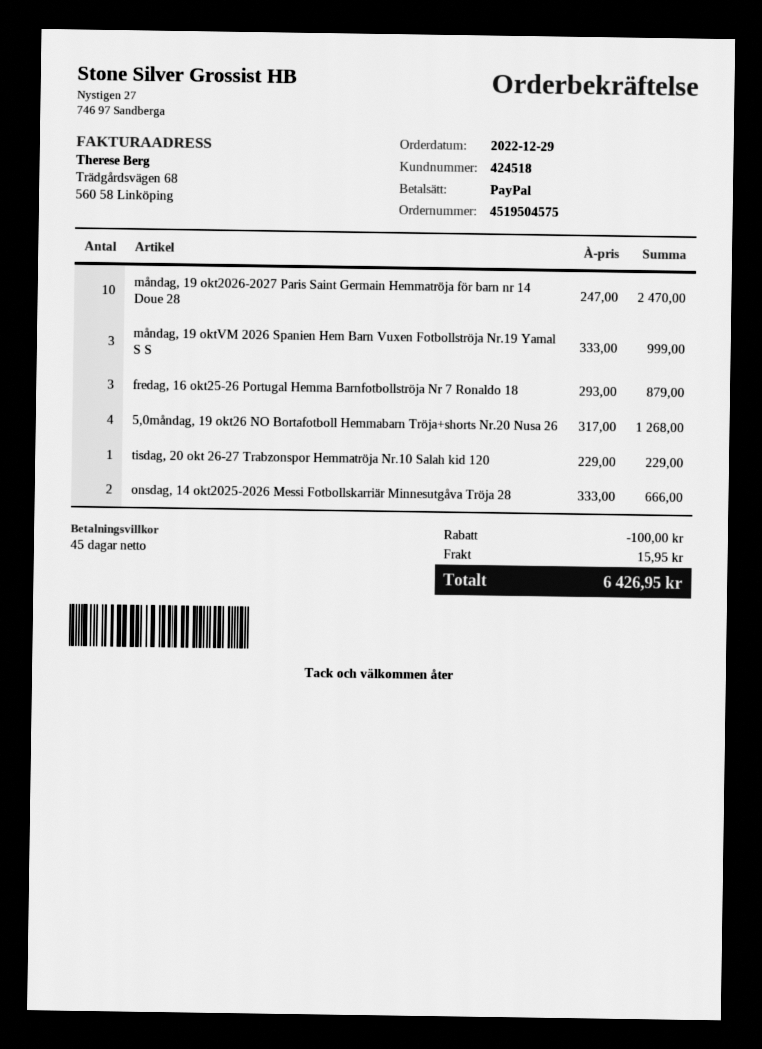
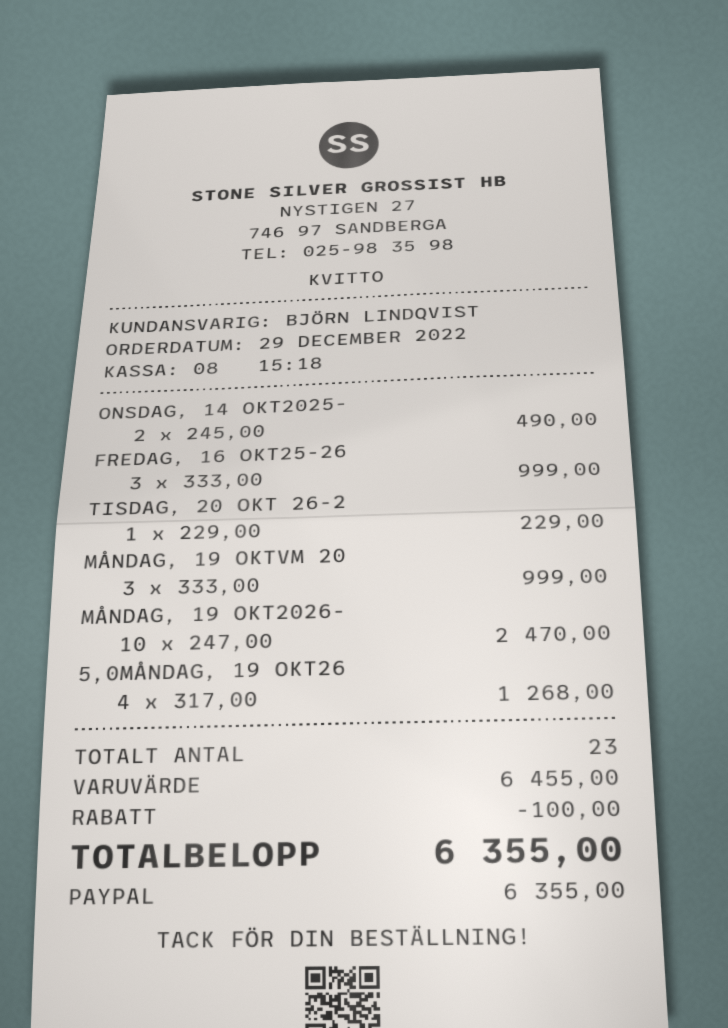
fredag, 16 okt25-26 Portugal Hemma Barnfotbollströja Nr 7 Ronaldo 18: 3 x 293.00 = 879.00 -> 3 x 333.00 = 999.00
onsdag, 14 okt2025-2026 Messi Fotbollskarriär Minnesutgåva Tröja 28: 2 x 333.00 = 666.00 -> 2 x 245.00 = 490.00
shipping: 15.95 -> none
total: 6426.95 -> 6355.00

